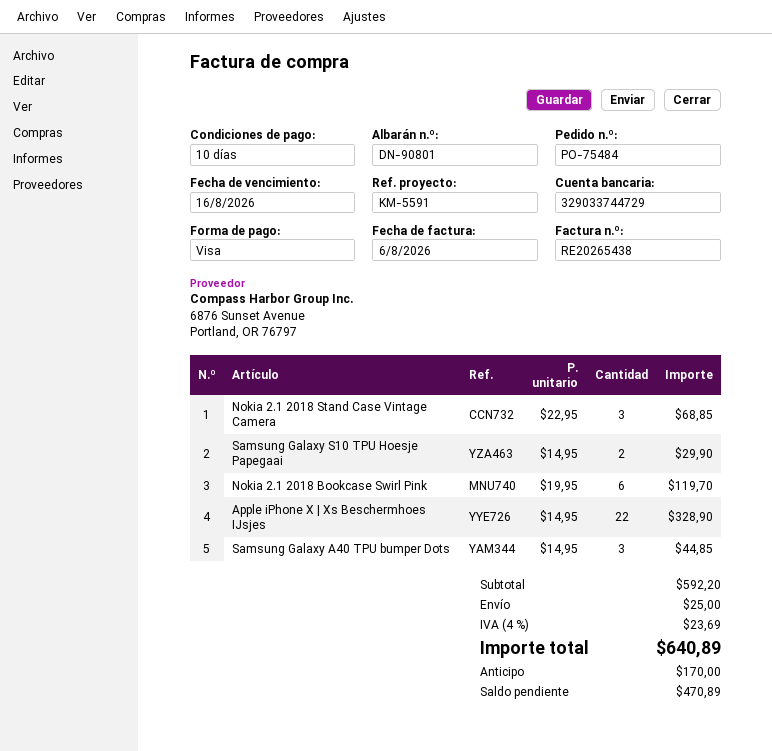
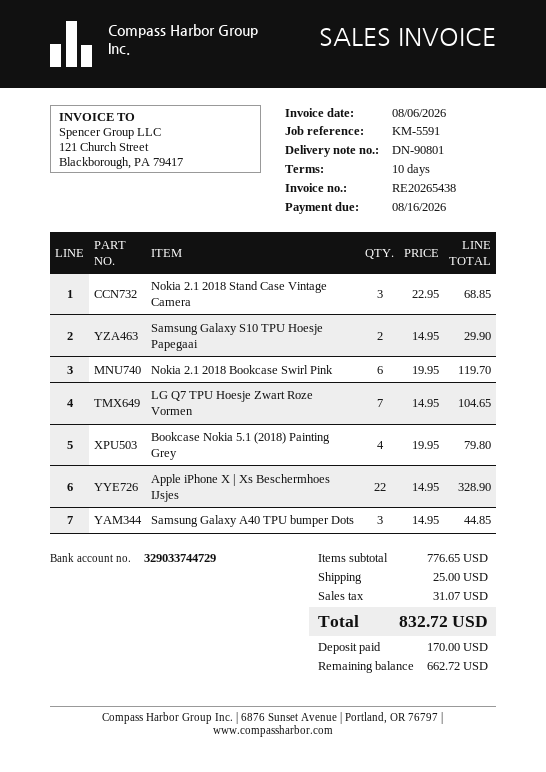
LG Q7 TPU Hoesje Zwart Roze Vormen: none -> 7 x 14.95 = 104.65
Bookcase Nokia 5.1 (2018) Painting Grey: none -> 4 x 19.95 = 79.80
subtotal: 592.20 -> 776.65
tax: 23.69 -> 31.07
total: 640.89 -> 832.72
balance: 470.89 -> 662.72

